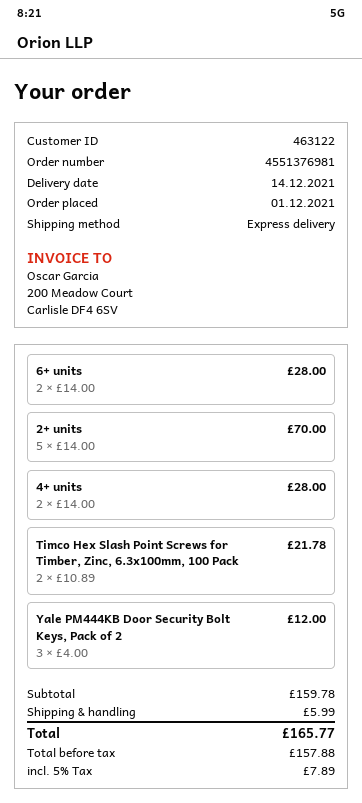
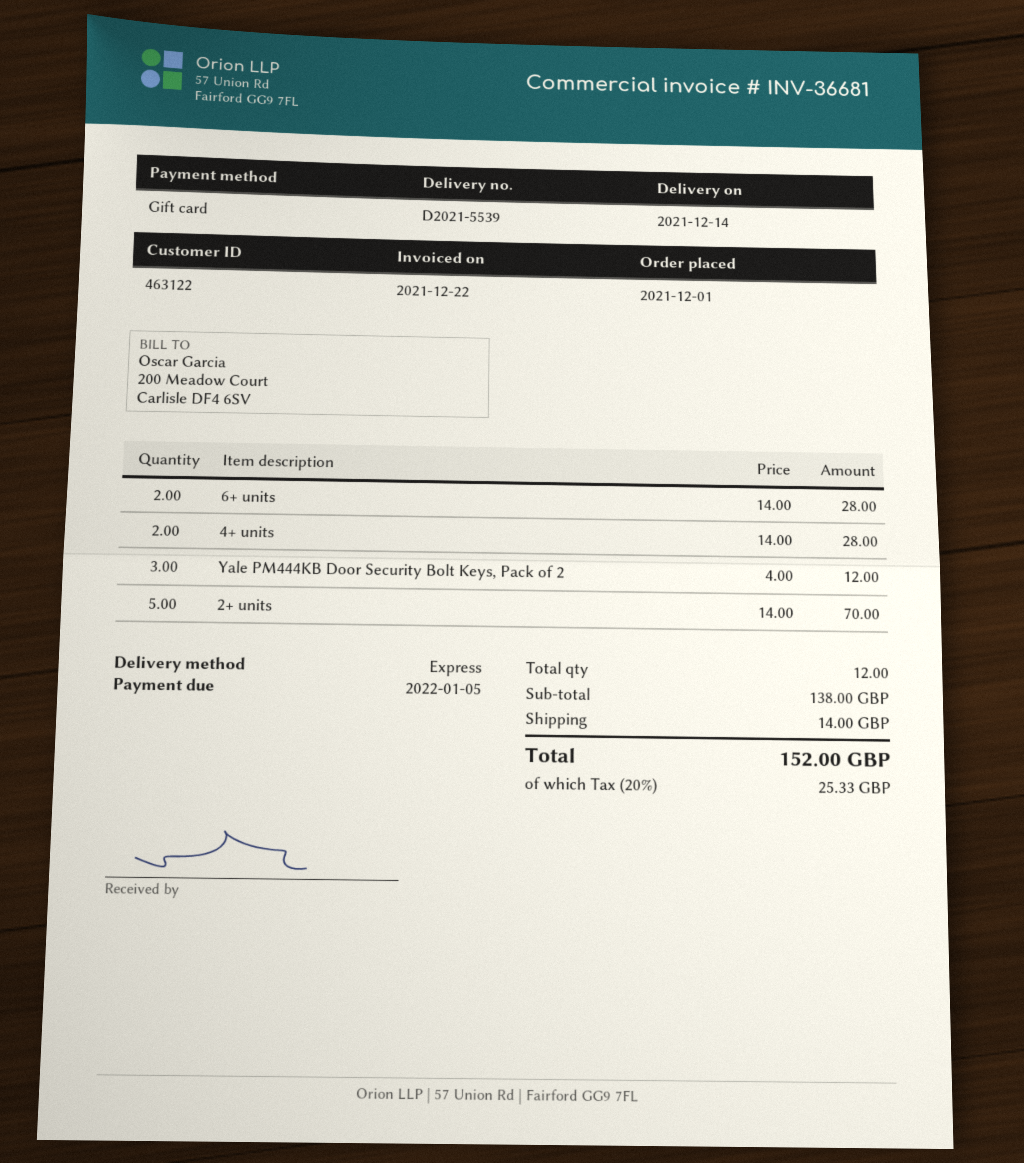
Timco Hex Slash Point Screws for Timber, Zinc, 6.3x100mm, 100 Pack: 2 x 10.89 = 21.78 -> none
subtotal: 159.78 -> 138.00
shipping: 5.99 -> 14.00
tax: 5% = 7.89 -> 20% = 25.33
total: 165.77 -> 152.00

